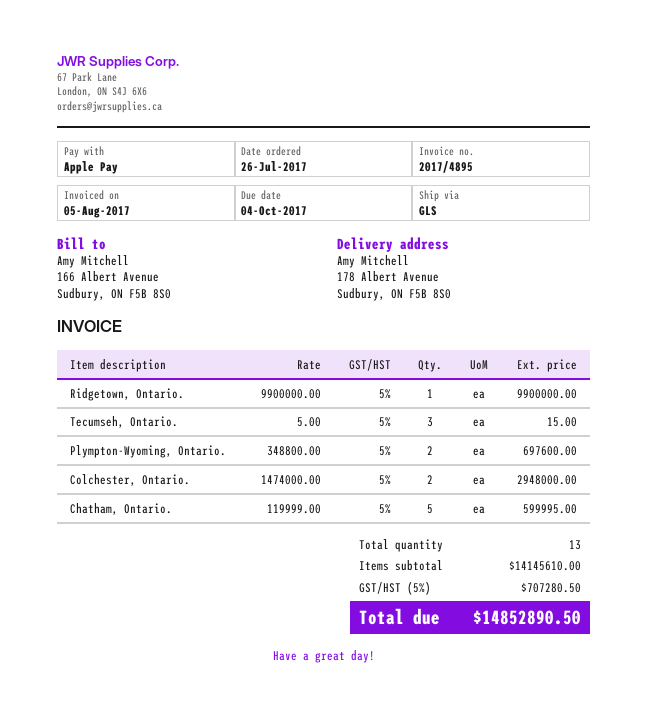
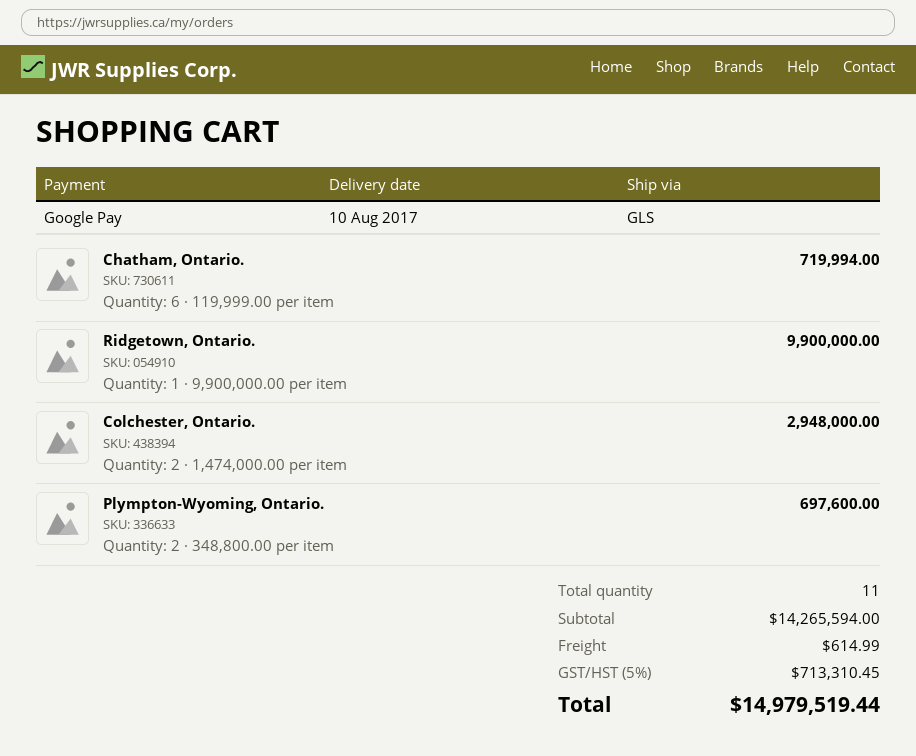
payment method: Apple Pay -> Google Pay
Tecumseh, Ontario.: 3 x 5.00 = 15.00 -> none
Chatham, Ontario.: 5 x 119999.00 = 599995.00 -> 6 x 119999.00 = 719994.00
total quantity: 13 -> 11
subtotal: 14145610.00 -> 14265594.00
shipping: none -> 614.99
tax: 5% = 707280.50 -> 5% = 713310.45
total: 14852890.50 -> 14979519.44

